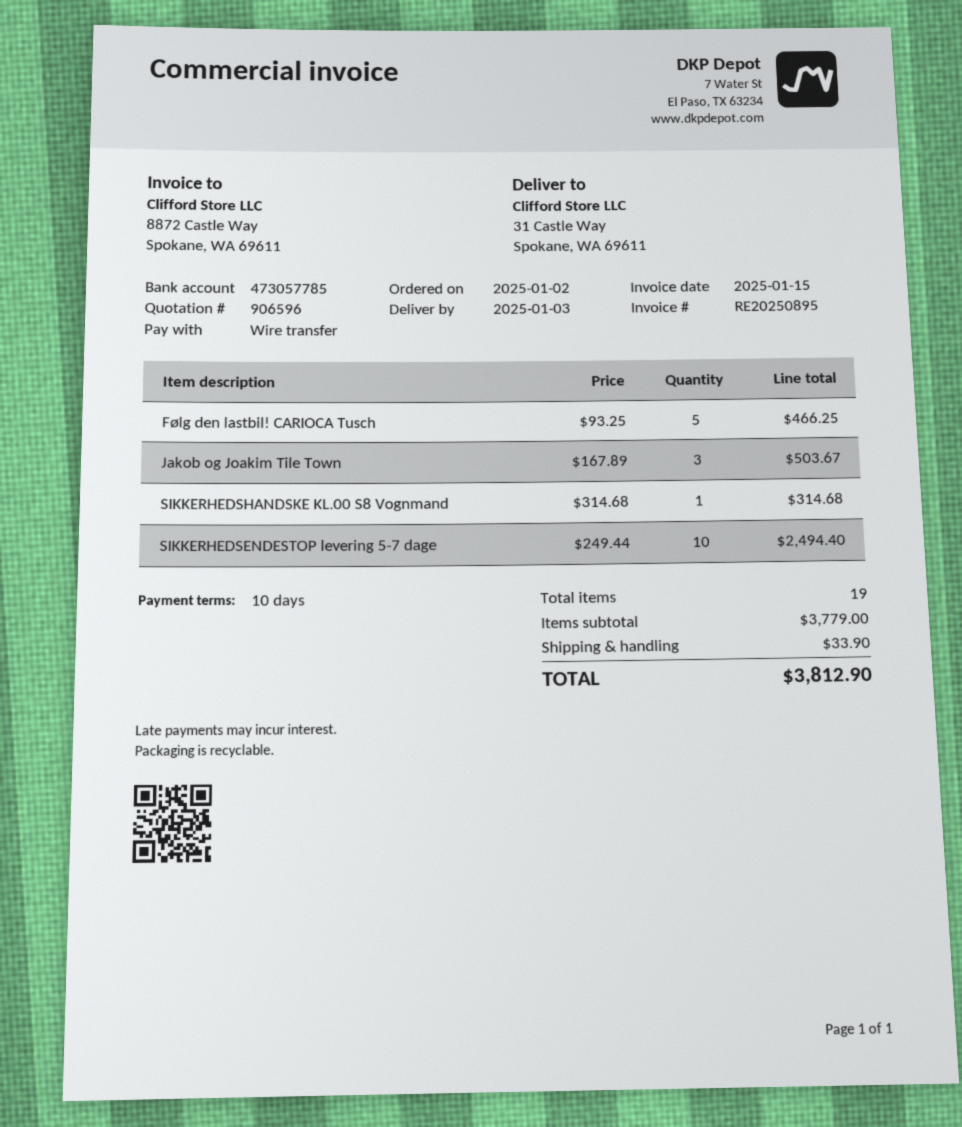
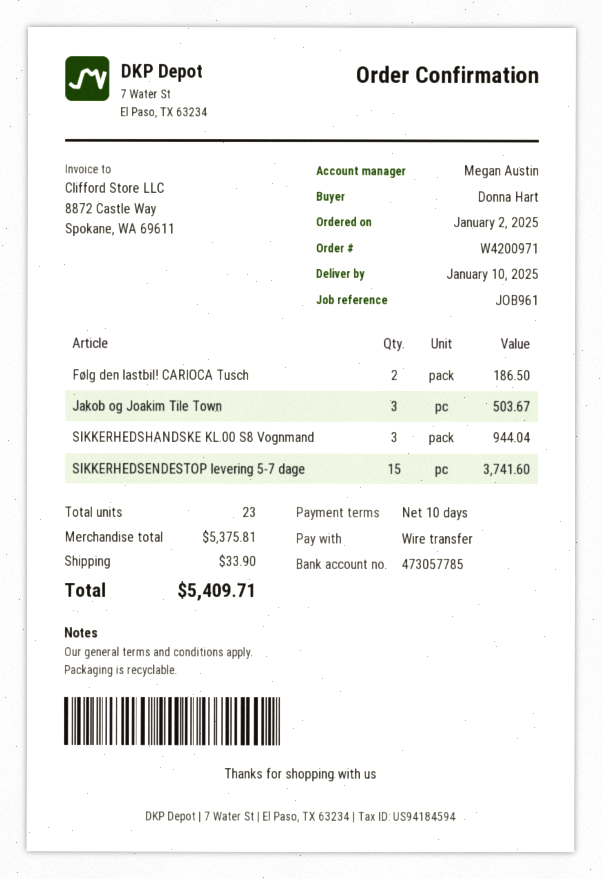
delivery date: 2025-01-03 -> 2025-01-10
Følg den lastbil! CARIOCA Tusch: 5 for 466.25 -> 2 for 186.50
SIKKERHEDSHANDSKE KL.00 S8 Vognmand: 1 for 314.68 -> 3 for 944.04
SIKKERHEDSENDESTOP levering 5-7 dage: 10 for 2494.40 -> 15 for 3741.60
total quantity: 19 -> 23
subtotal: 3779.00 -> 5375.81
total: 3812.90 -> 5409.71

